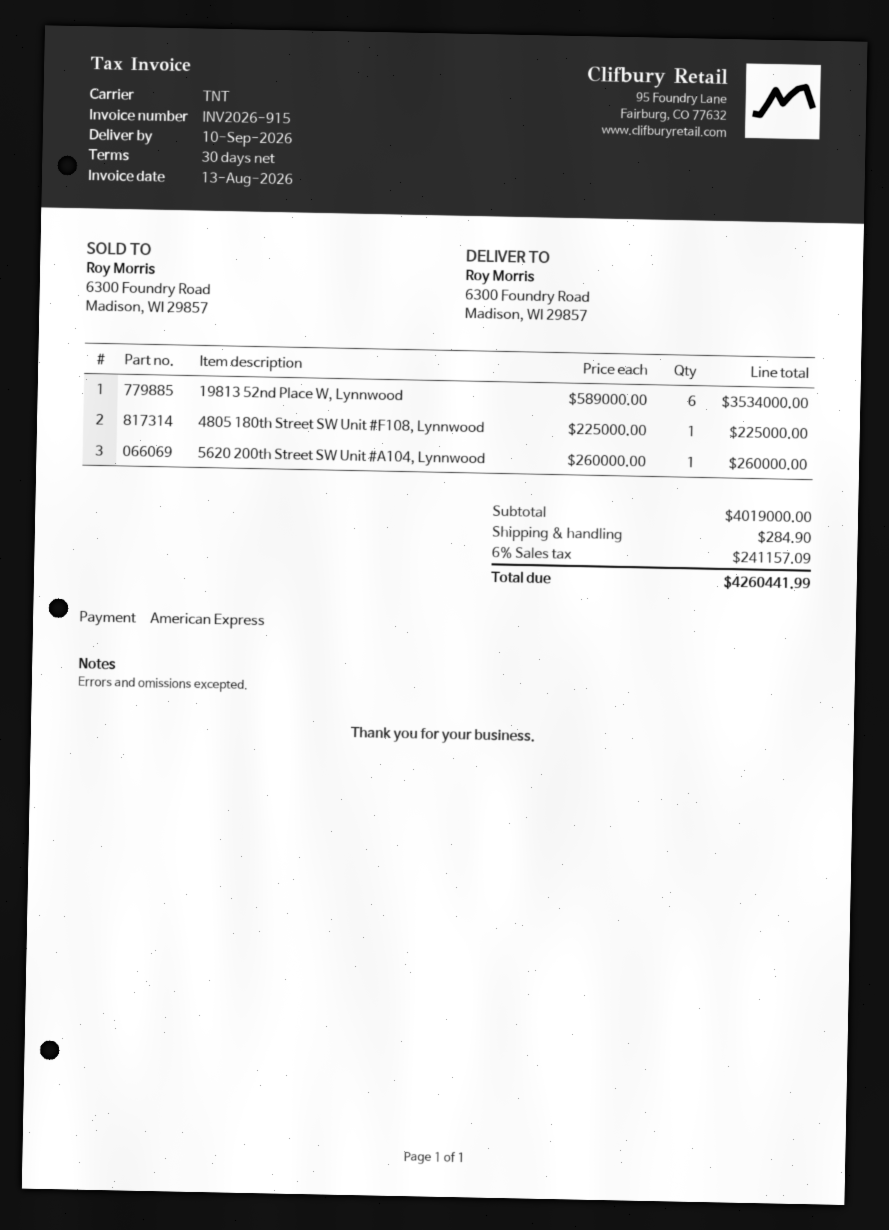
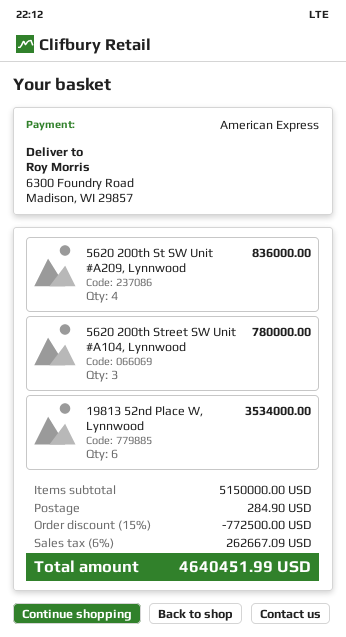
4805 180th Street SW Unit #F108, Lynnwood: 1 for 225000.00 -> none
5620 200th Street SW Unit #A104, Lynnwood: 1 for 260000.00 -> 3 for 780000.00
5620 200th St SW Unit #A209, Lynnwood: none -> 4 for 836000.00
subtotal: 4019000.00 -> 5150000.00
discount: none -> 15% = 772500.00
tax: 6% = 241157.09 -> 6% = 262667.09
total: 4260441.99 -> 4640451.99

